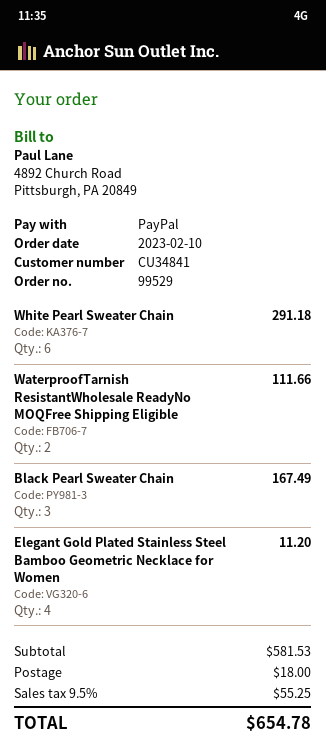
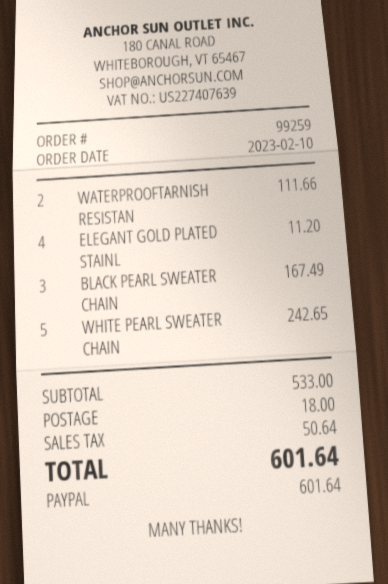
order number: 99529 -> 99259
White Pearl Sweater Chain: 6 for 291.18 -> 5 for 242.65
subtotal: 581.53 -> 533.00
tax: 55.25 -> 50.64
total: 654.78 -> 601.64

